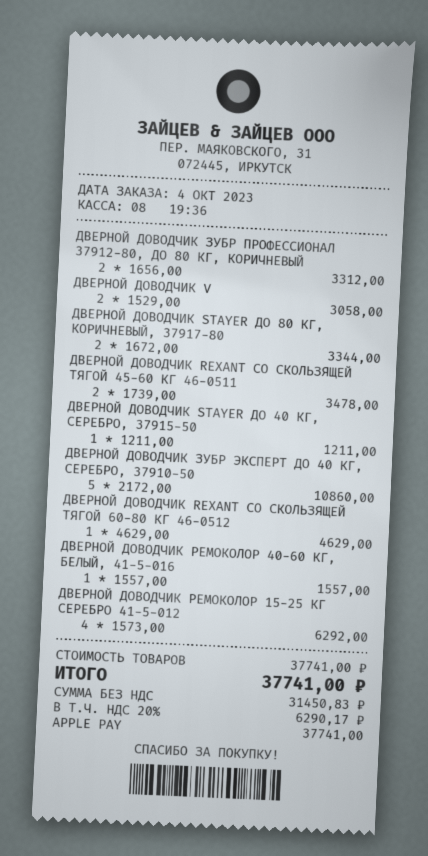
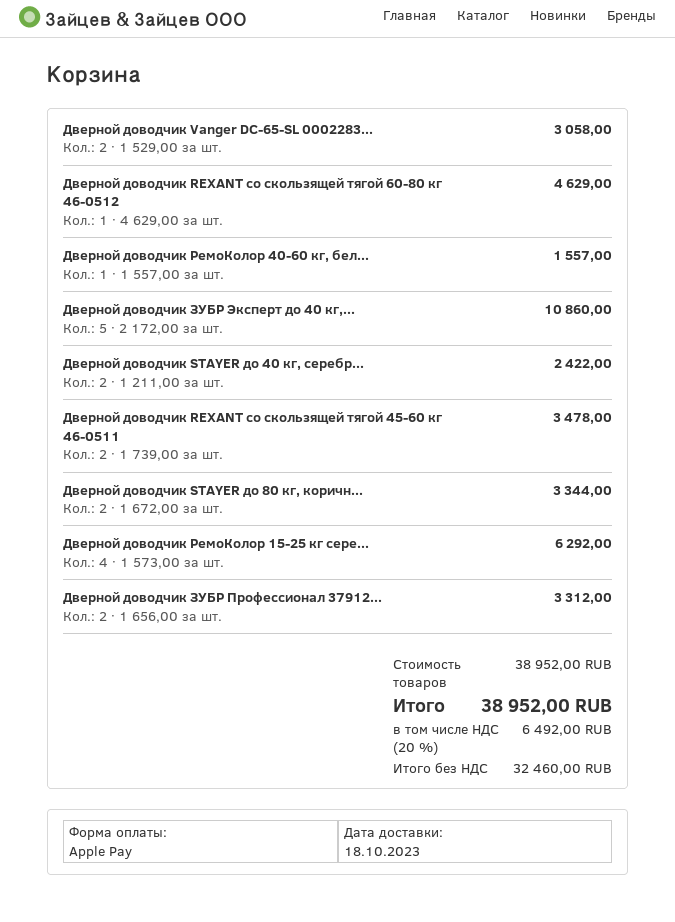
ДВЕРНОЙ ДОВОДЧИК STAYER ДО 40 КГ, СЕРЕБРО, 37915-50: 1 x 1211.00 = 1211.00 -> 2 x 1211.00 = 2422.00
subtotal: 37741.00 -> 38952.00
net: 31450.83 -> 32460.00
tax: 20% = 6290.17 -> 20% = 6492.00
total: 37741.00 -> 38952.00

